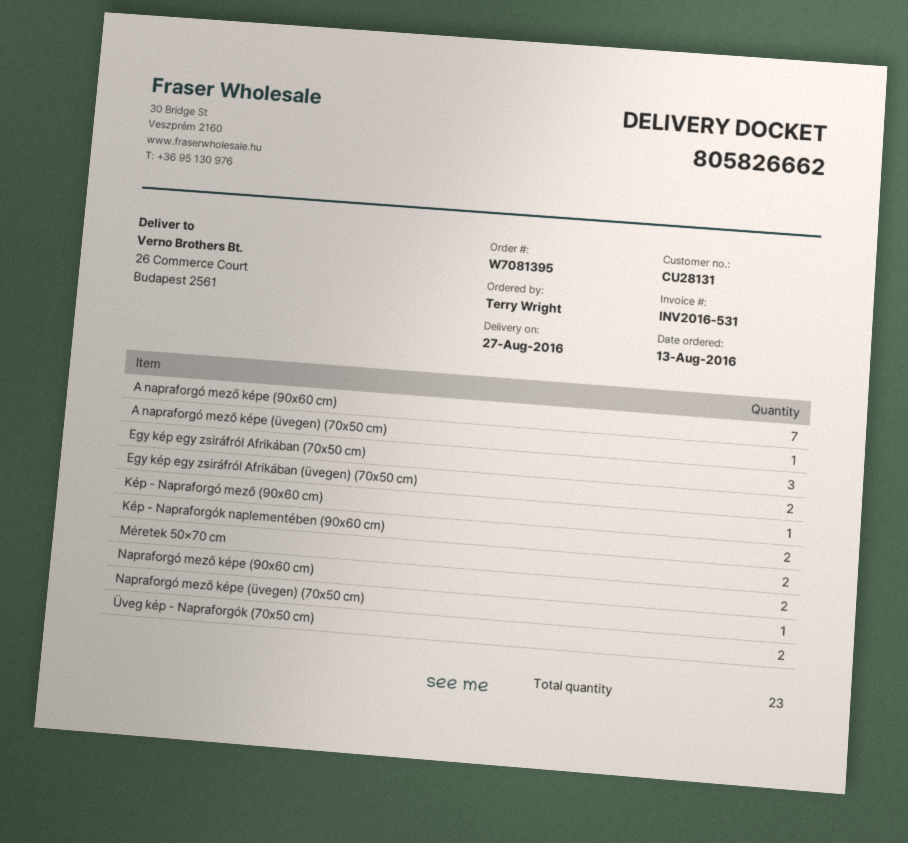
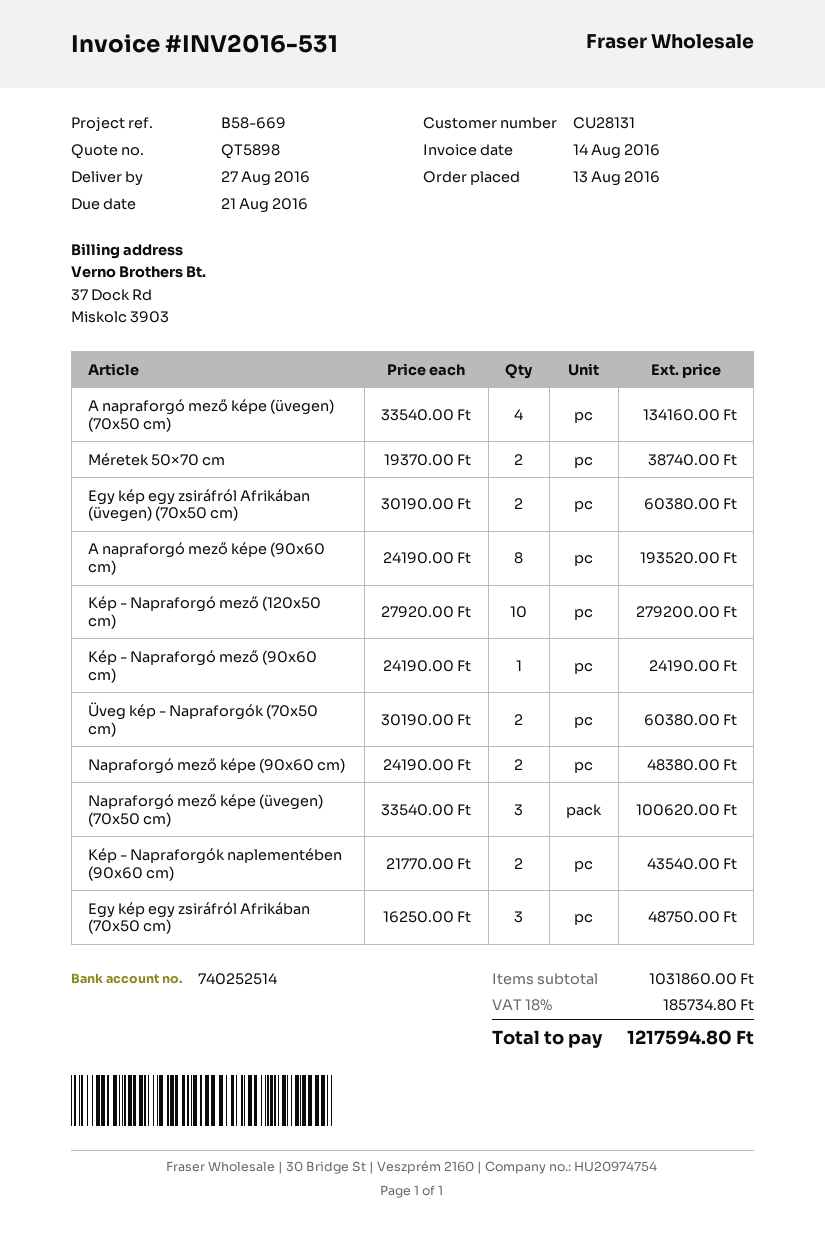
A napraforgó mező képe (90x60 cm): 7 -> 8
A napraforgó mező képe (üvegen) (70x50 cm): 1 -> 4
Napraforgó mező képe (üvegen) (70x50 cm): 1 -> 3
Kép - Napraforgó mező (120x50 cm): none -> 10

